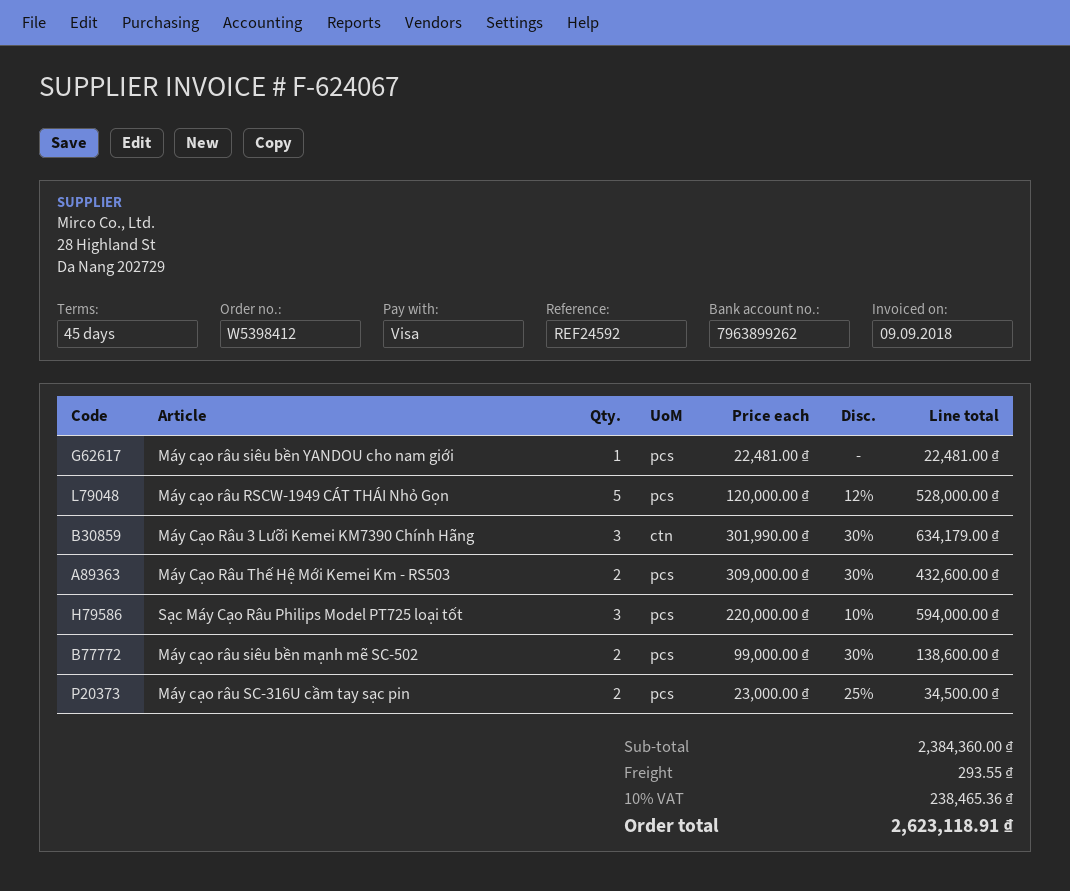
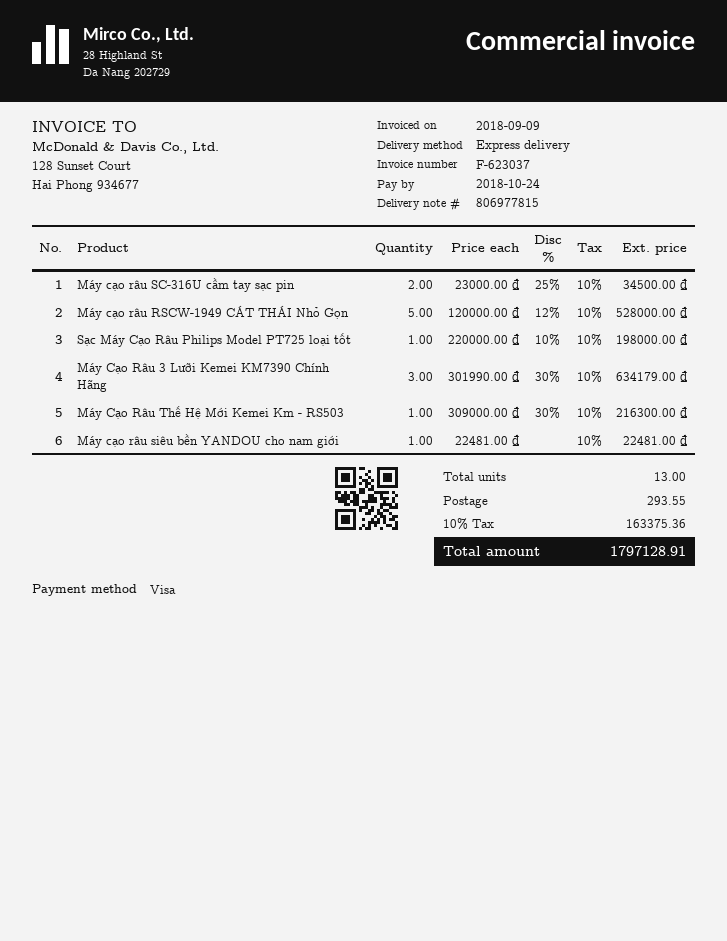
invoice number: F-624067 -> F-623037
Máy Cạo Râu Thế Hệ Mới Kemei Km - RS503: 2 x 309000.00 - 30% = 432600.00 -> 1 x 309000.00 - 30% = 216300.00
Sạc Máy Cạo Râu Philips Model PT725 loại tốt: 3 x 220000.00 - 10% = 594000.00 -> 1 x 220000.00 - 10% = 198000.00
Máy cạo râu siêu bền mạnh mẽ SC-502: 2 x 99000.00 - 30% = 138600.00 -> none
tax: 10% = 238465.36 -> 10% = 163375.36
total: 2623118.91 -> 1797128.91

